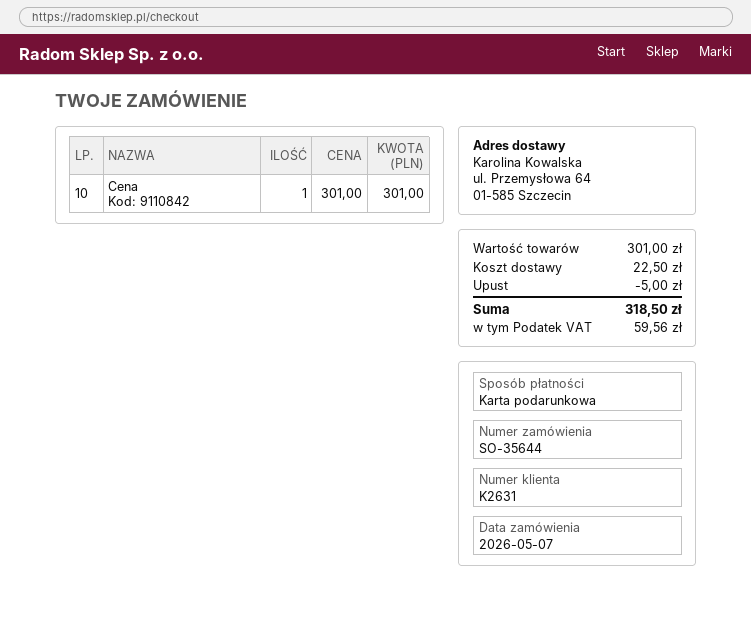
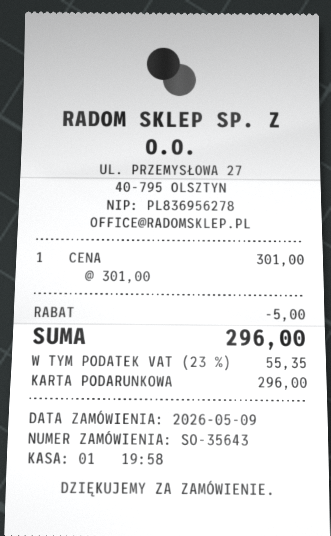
order number: SO-35644 -> SO-35643
order date: 2026-05-07 -> 2026-05-09
shipping: 22.50 -> none
tax: 59.56 -> 55.35
total: 318.50 -> 296.00

